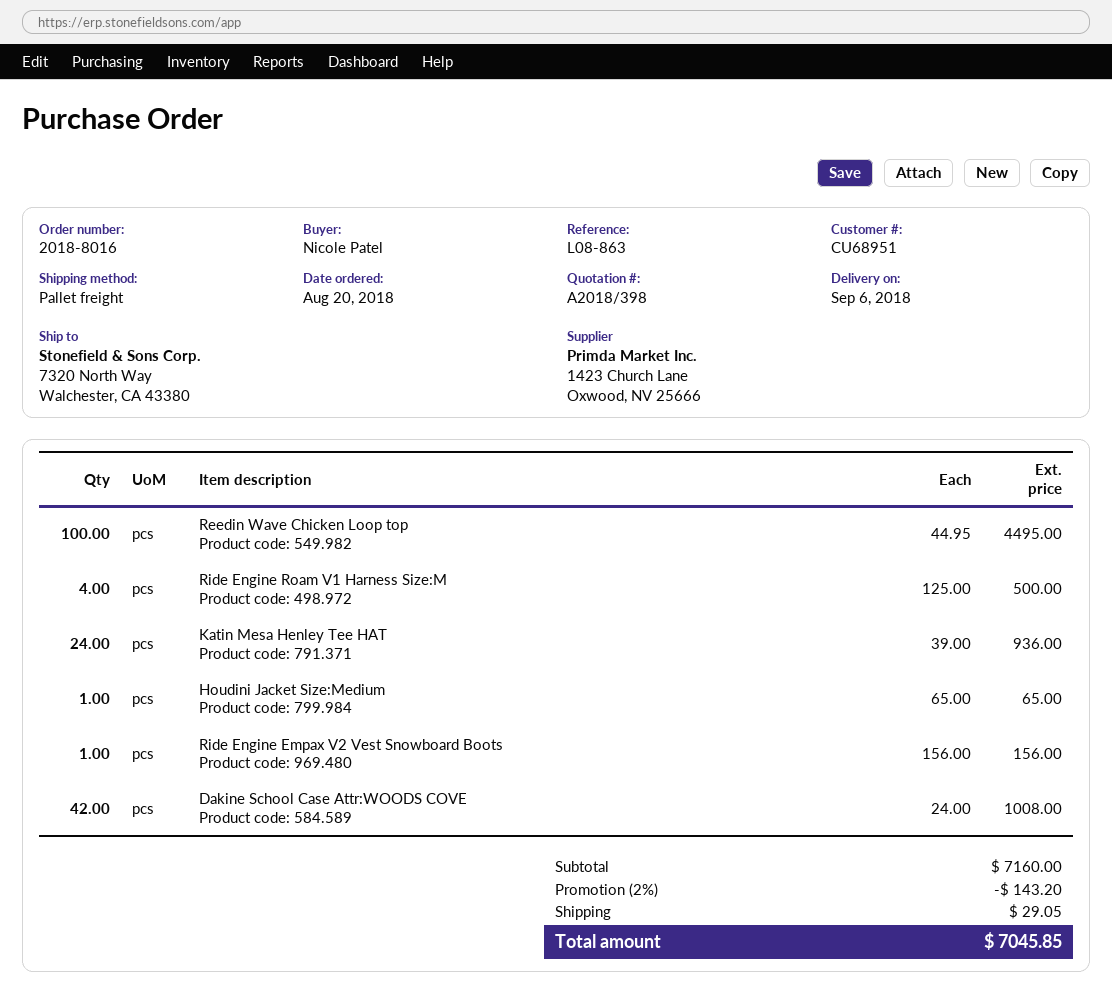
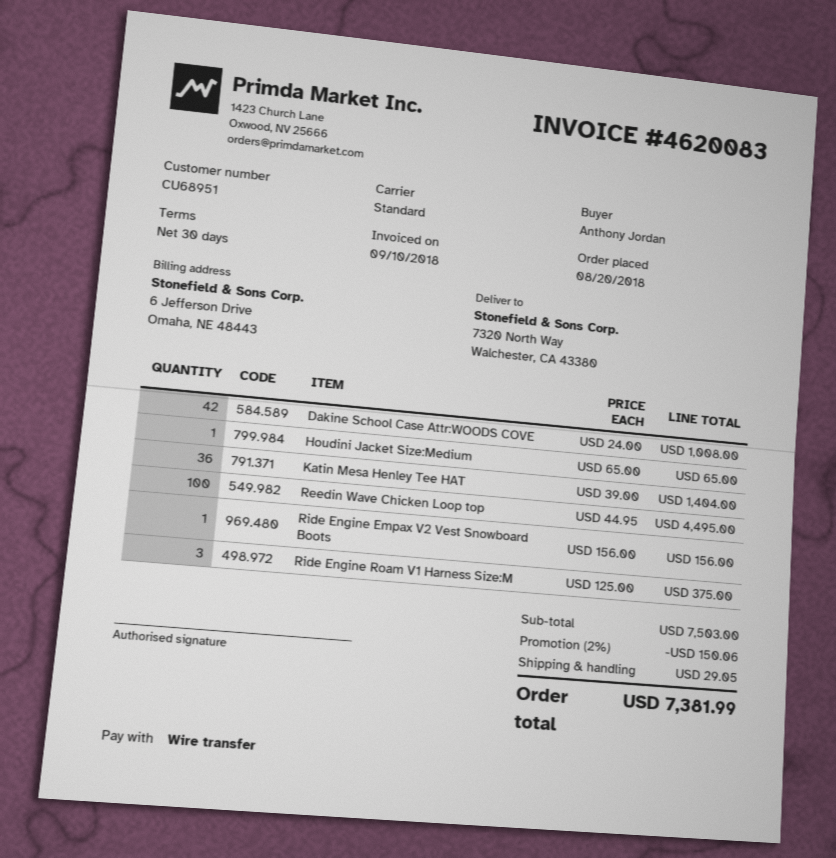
ordered by: Nicole Patel -> Anthony Jordan
shipping method: pallet freight -> standard
Ride Engine Roam V1 Harness Size:M: 4 x 125.00 = 500.00 -> 3 x 125.00 = 375.00
Katin Mesa Henley Tee HAT: 24 x 39.00 = 936.00 -> 36 x 39.00 = 1404.00
subtotal: 7160.00 -> 7503.00
discount: 2% = 143.20 -> 2% = 150.06
total: 7045.85 -> 7381.99

